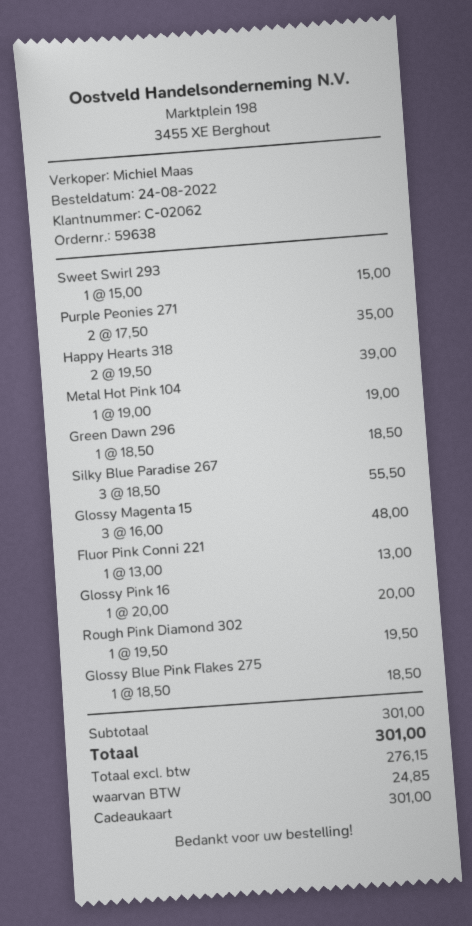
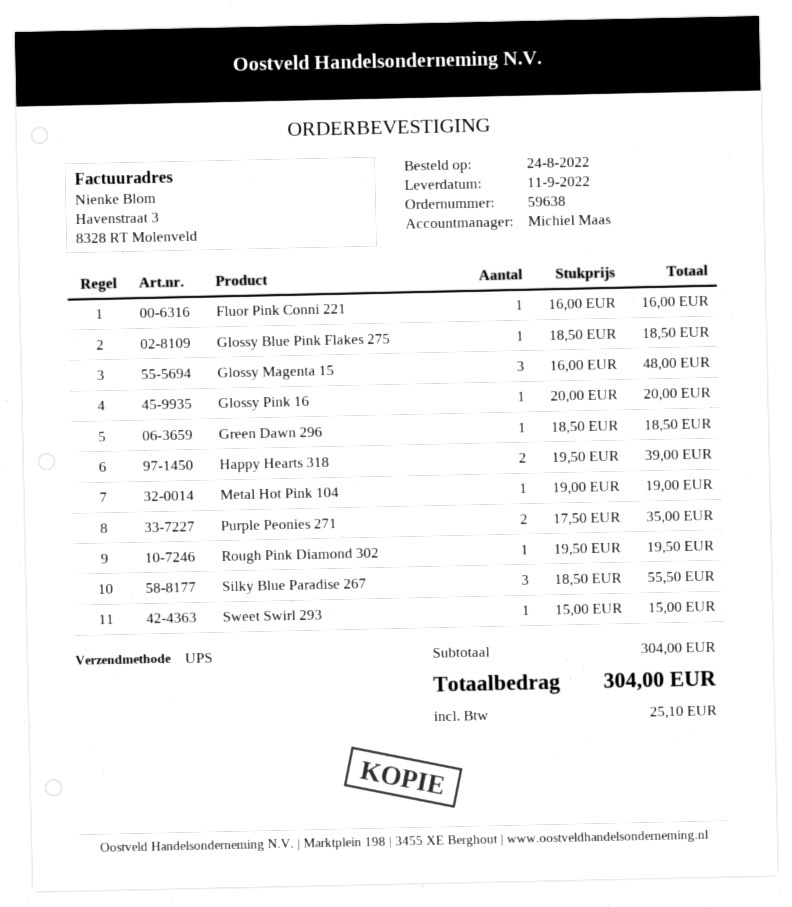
Fluor Pink Conni 221: 1 x 13.00 = 13.00 -> 1 x 16.00 = 16.00
subtotal: 301.00 -> 304.00
tax: 24.85 -> 25.10
total: 301.00 -> 304.00

